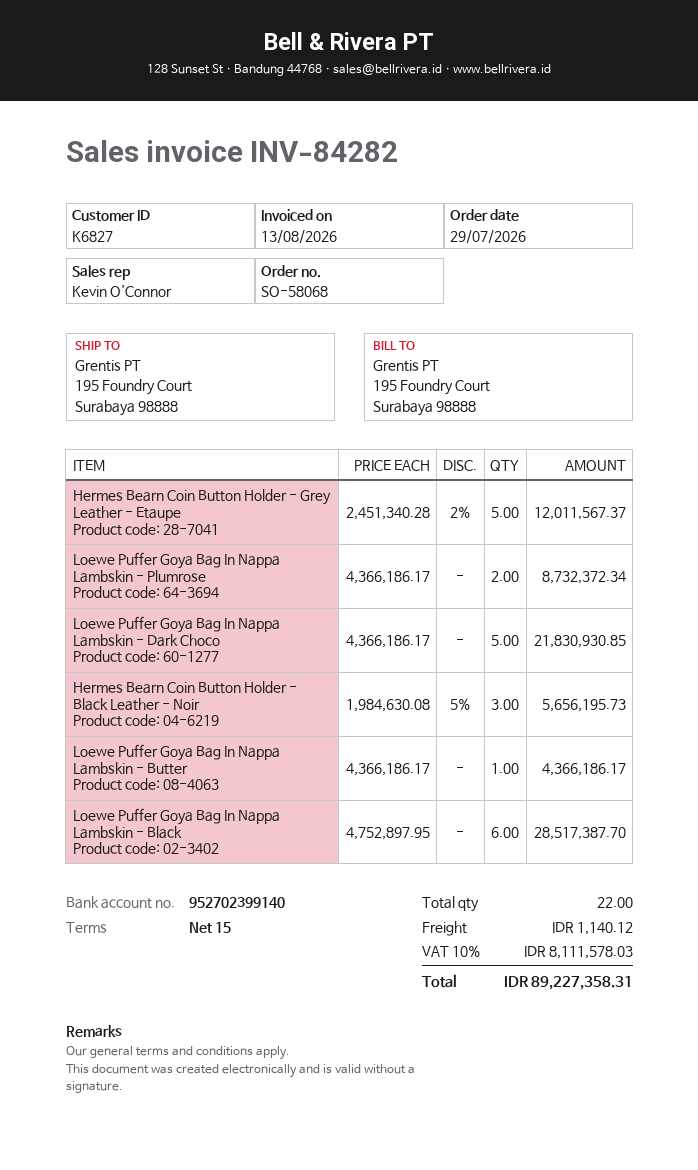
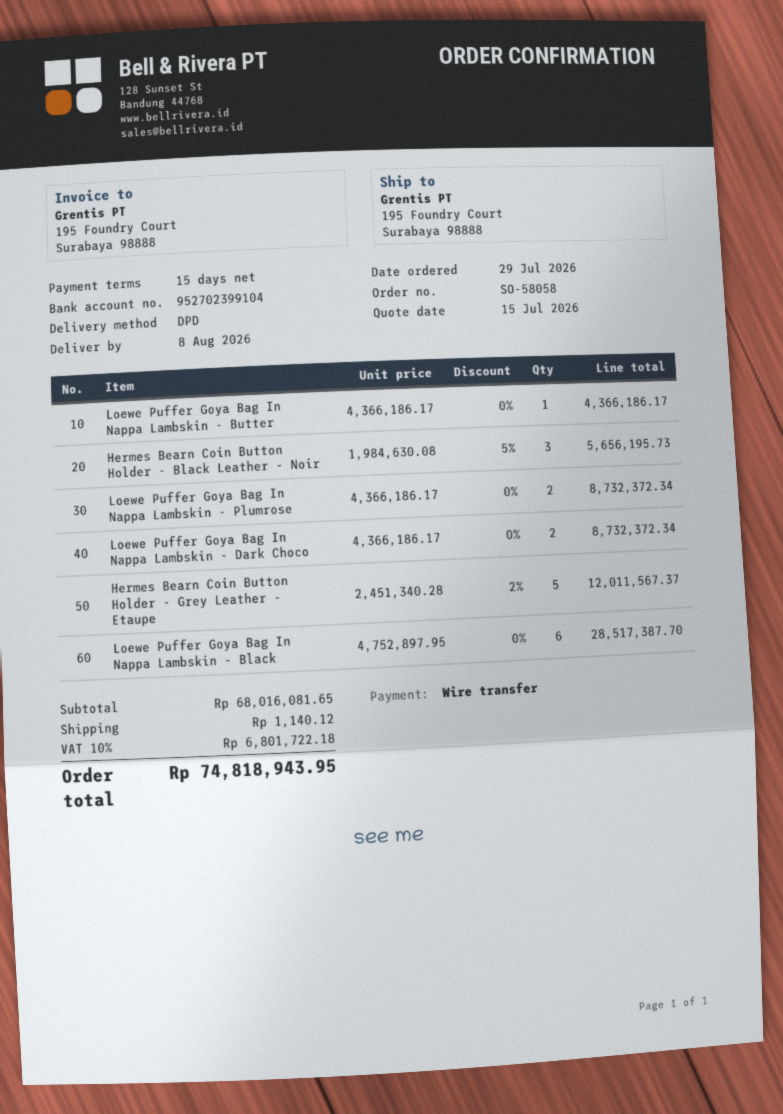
order number: SO-58068 -> SO-58058
bank account: 952702399140 -> 952702399104
Loewe Puffer Goya Bag In Nappa Lambskin - Dark Choco: 5 x 4366186.17 = 21830930.85 -> 2 x 4366186.17 = 8732372.34
tax: 10% = 8111578.03 -> 10% = 6801722.18
total: 89227358.31 -> 74818943.95

